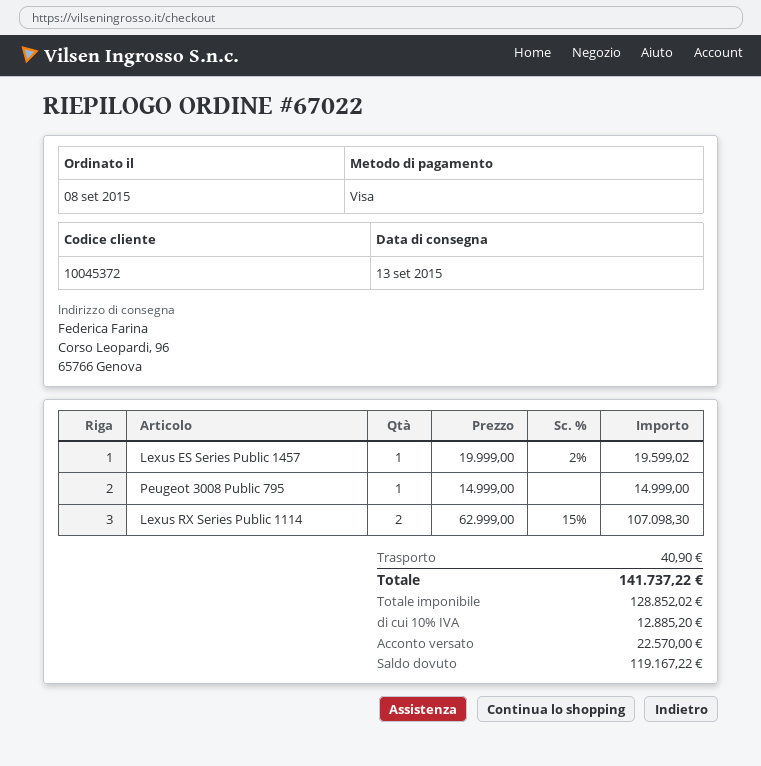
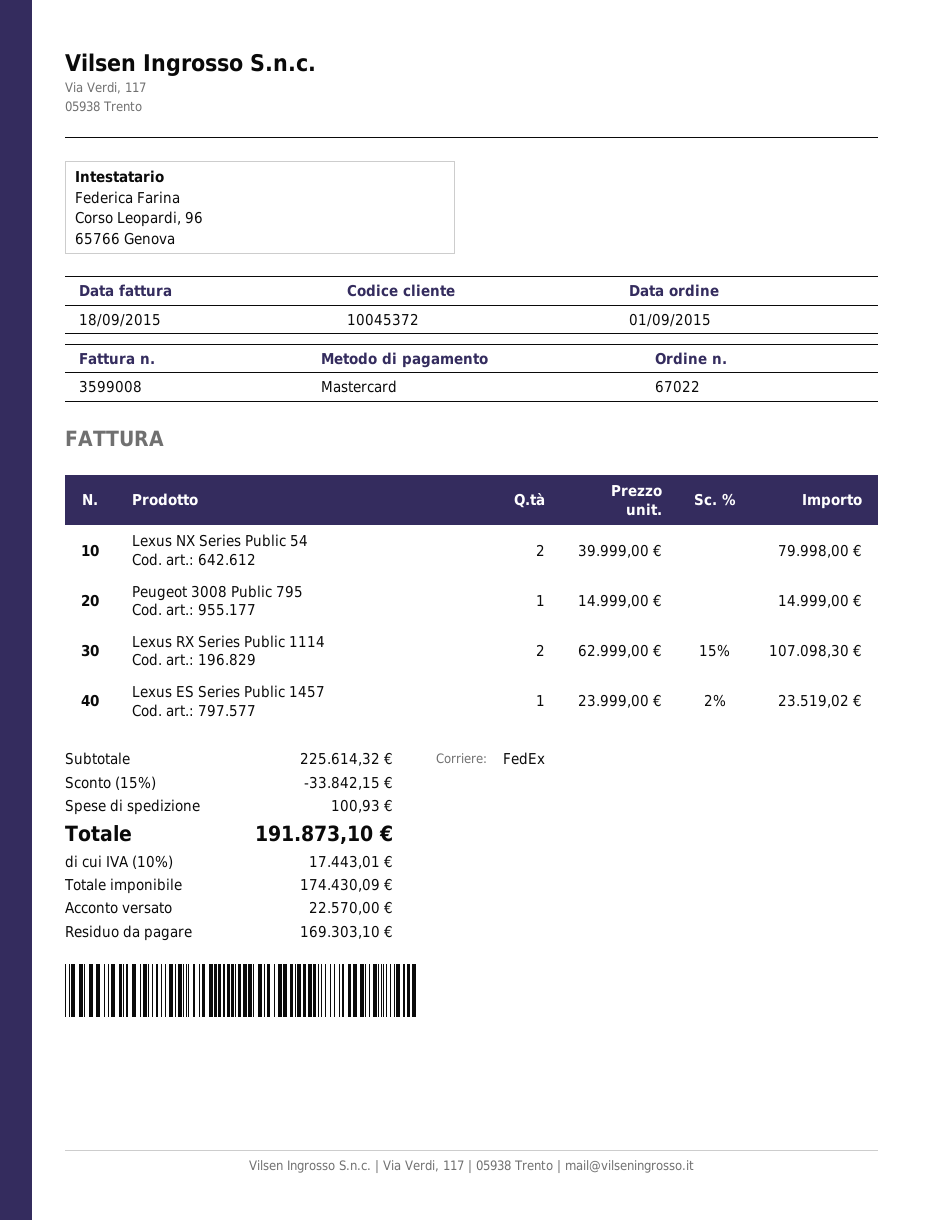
order date: 2015-09-08 -> 2015-09-01
payment method: Visa -> Mastercard
Lexus ES Series Public 1457: 1 x 19999.00 - 2% = 19599.02 -> 1 x 23999.00 - 2% = 23519.02
Lexus NX Series Public 54: none -> 2 x 39999.00 = 79998.00
discount: none -> 15% = 33842.15
shipping: 40.90 -> 100.93
net: 128852.02 -> 174430.09
tax: 10% = 12885.20 -> 10% = 17443.01
total: 141737.22 -> 191873.10
balance: 119167.22 -> 169303.10

